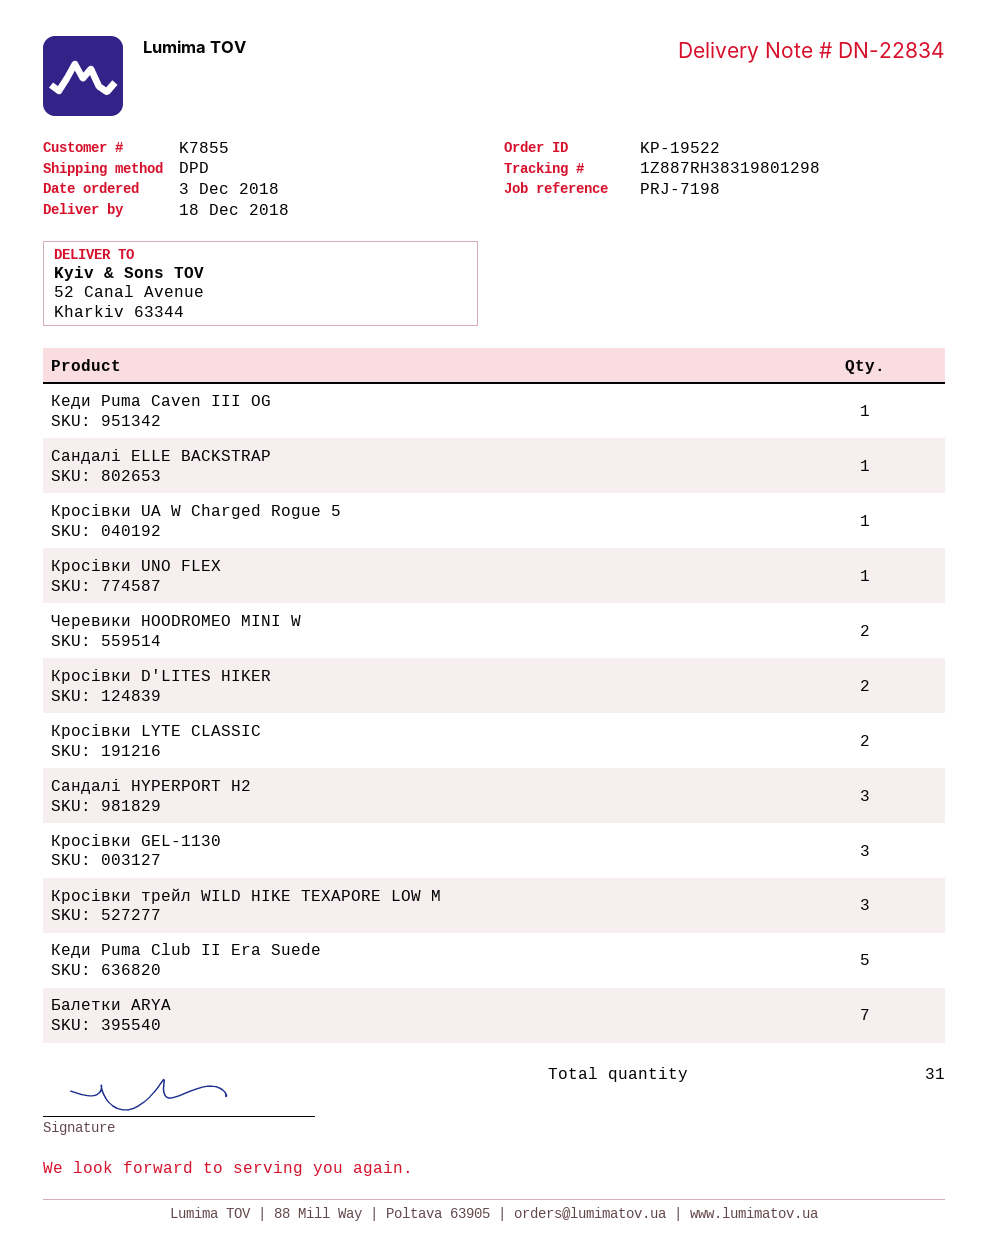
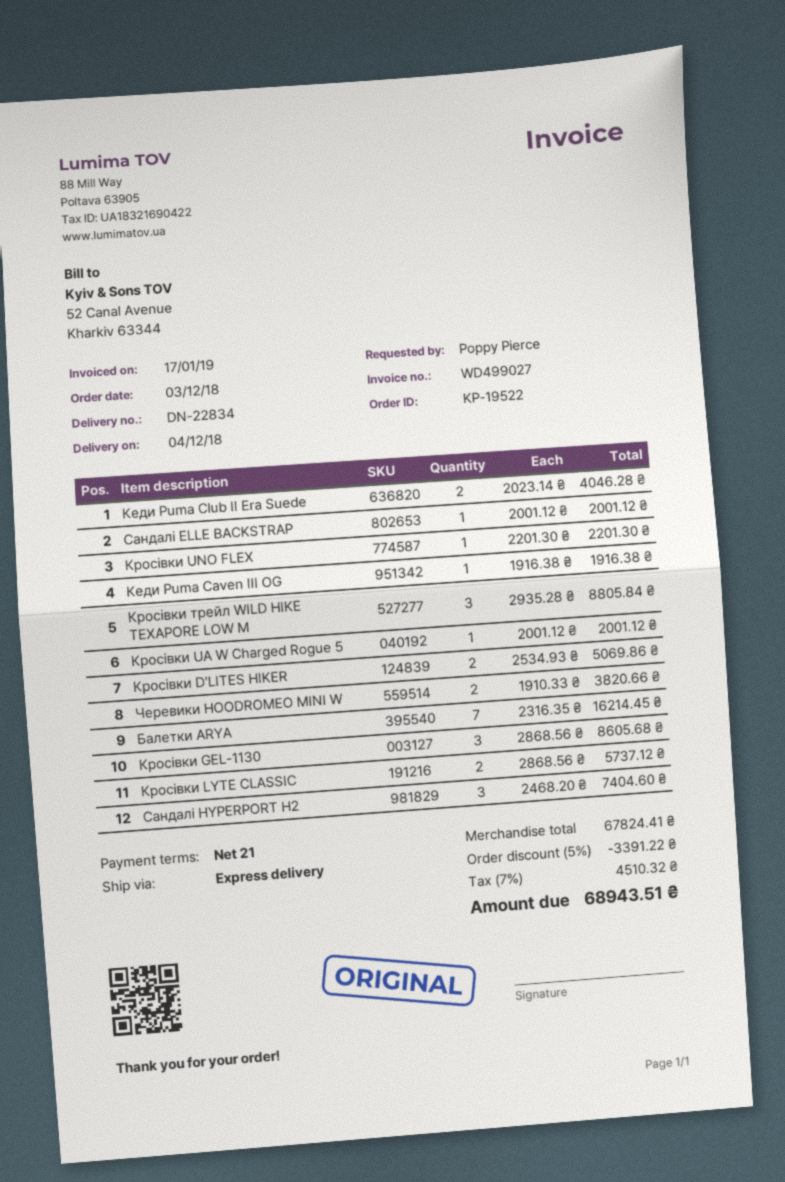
delivery date: 2018-12-18 -> 2018-12-04
shipping method: DPD -> express
Кеди Puma Club II Era Suede: 5 -> 2

